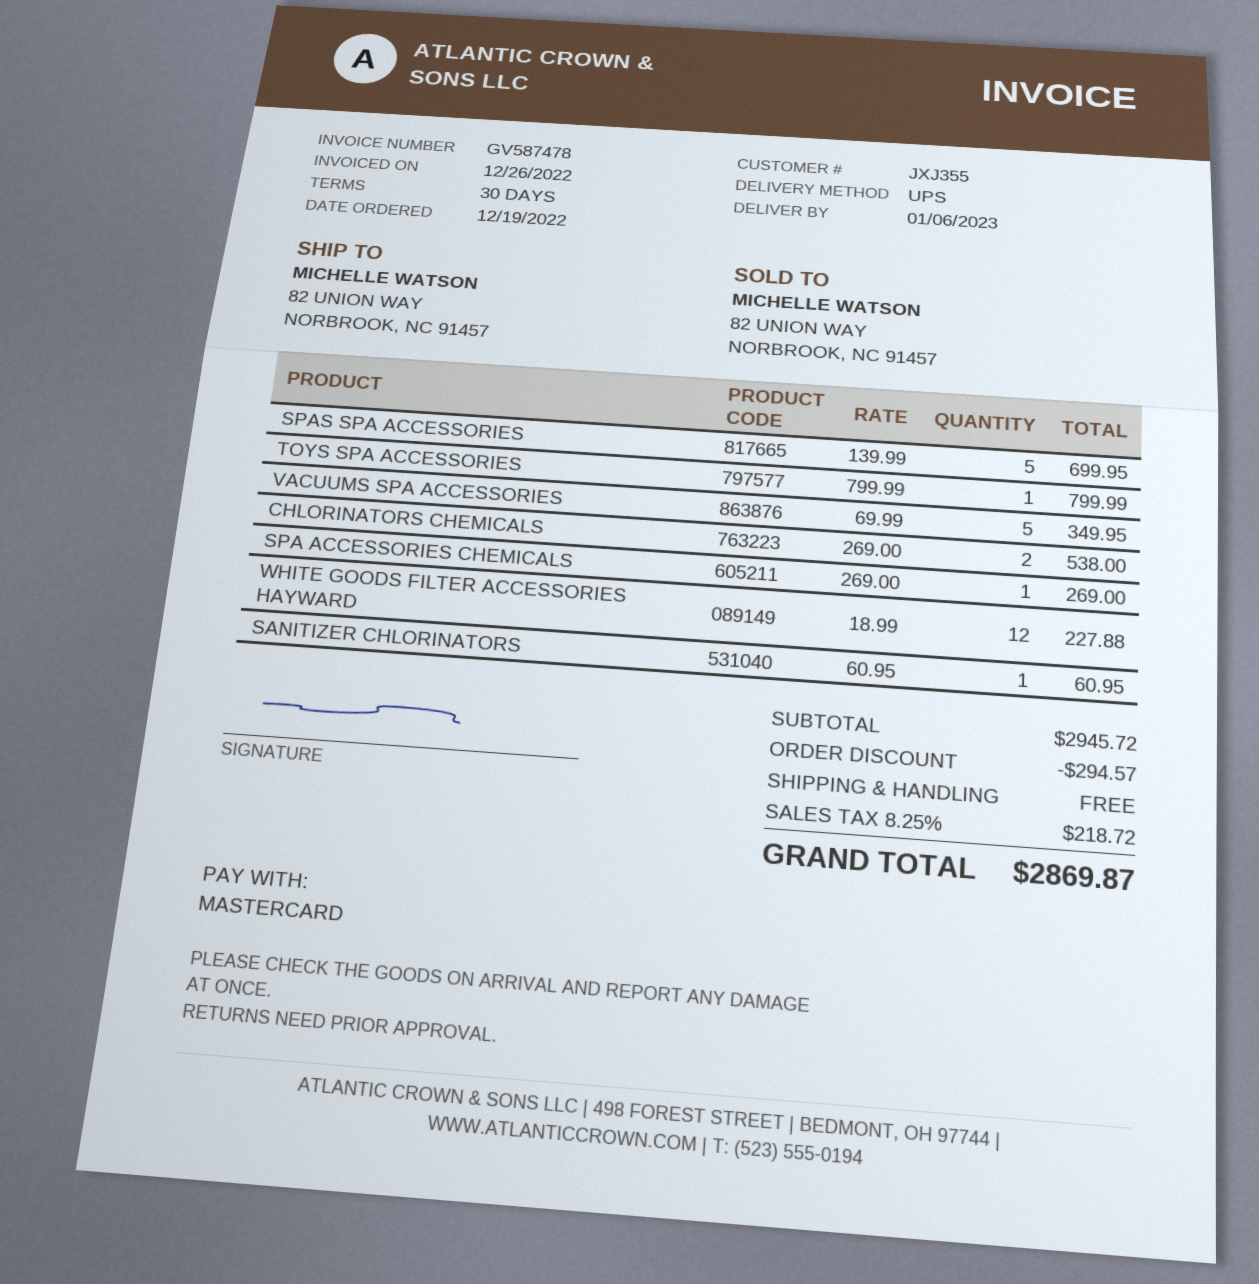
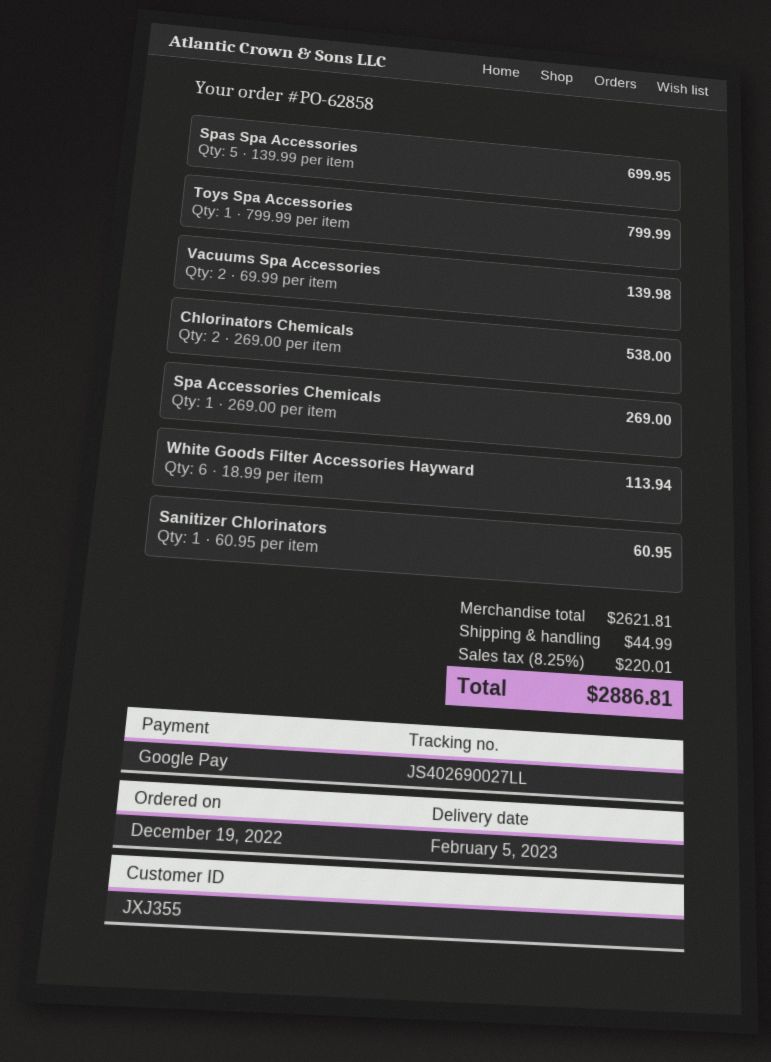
delivery date: 2023-01-06 -> 2023-02-05
payment method: Mastercard -> Google Pay
VACUUMS SPA ACCESSORIES: 5 x 69.99 = 349.95 -> 2 x 69.99 = 139.98
WHITE GOODS FILTER ACCESSORIES HAYWARD: 12 x 18.99 = 227.88 -> 6 x 18.99 = 113.94
subtotal: 2945.72 -> 2621.81
discount: 294.57 -> none
shipping: 0.00 -> 44.99
tax: 8.25% = 218.72 -> 8.25% = 220.01
total: 2869.87 -> 2886.81

